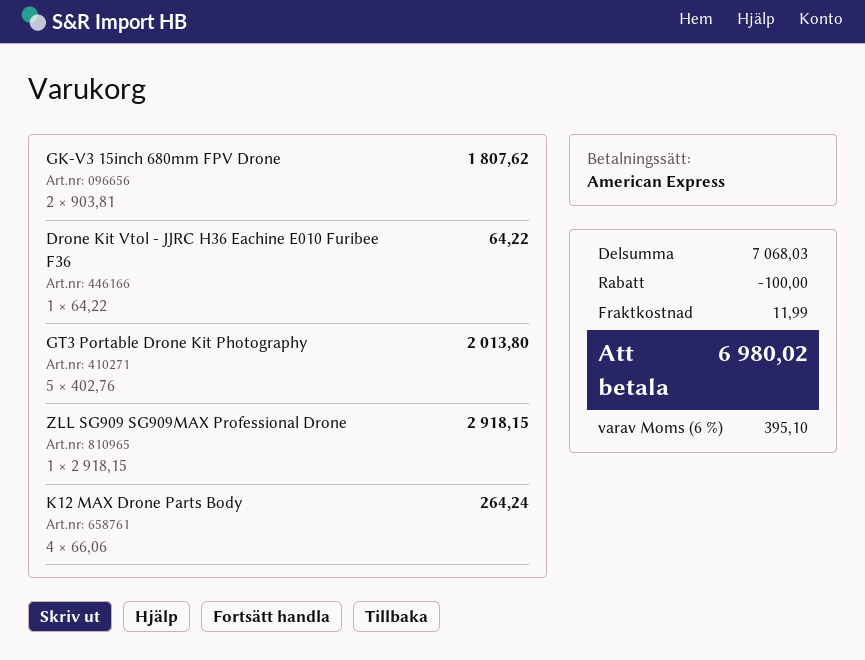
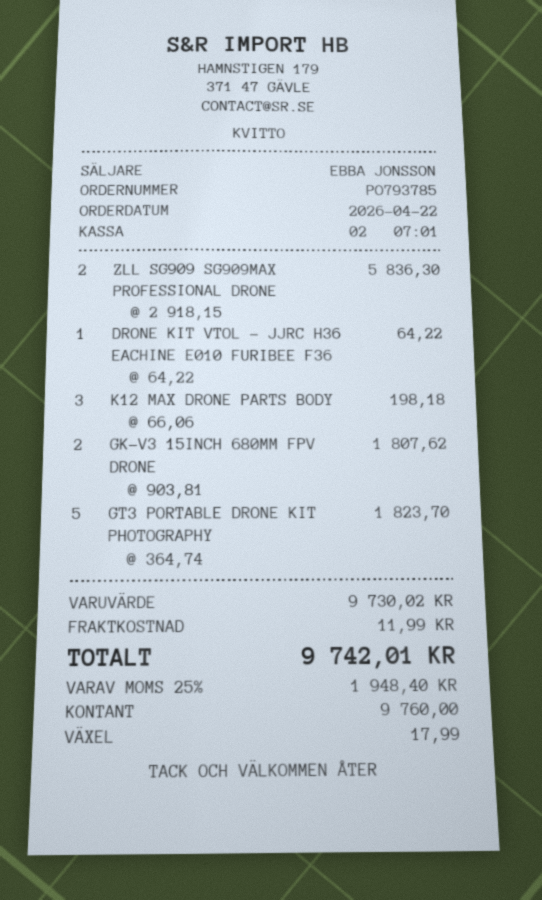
payment method: American Express -> cash
GT3 Portable Drone Kit Photography: 5 x 402.76 = 2013.80 -> 5 x 364.74 = 1823.70
ZLL SG909 SG909MAX Professional Drone: 1 x 2918.15 = 2918.15 -> 2 x 2918.15 = 5836.30
K12 MAX Drone Parts Body: 4 x 66.06 = 264.24 -> 3 x 66.06 = 198.18
subtotal: 7068.03 -> 9730.02
discount: 100.00 -> none
tax: 6% = 395.10 -> 25% = 1948.40
total: 6980.02 -> 9742.01

